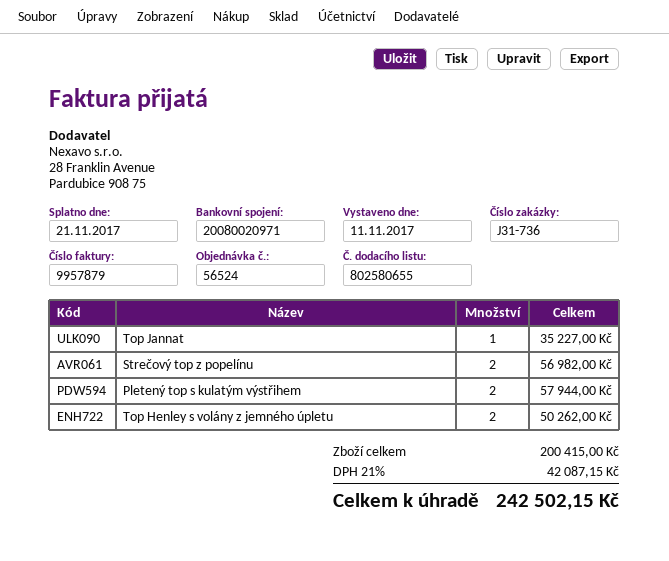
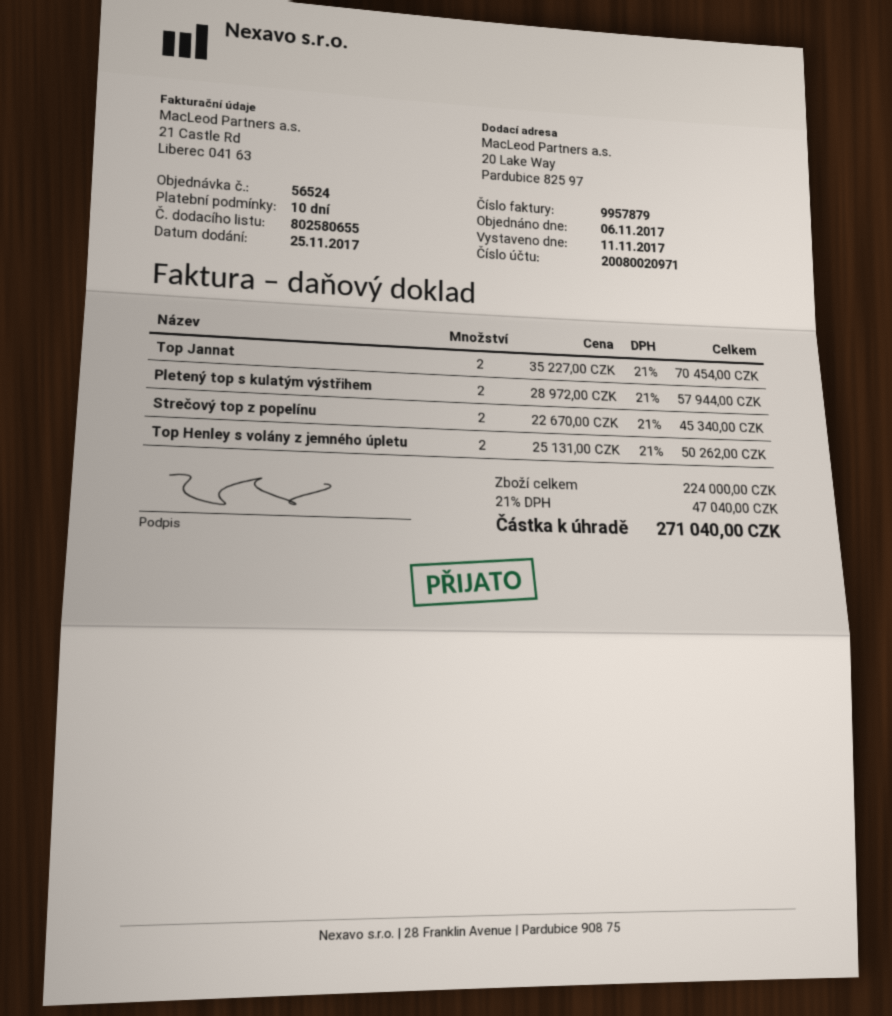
Top Jannat: 1 for 35227.00 -> 2 for 70454.00
Strečový top z popelínu: 2 for 56982.00 -> 2 for 45340.00
subtotal: 200415.00 -> 224000.00
tax: 21% = 42087.15 -> 21% = 47040.00
total: 242502.15 -> 271040.00

